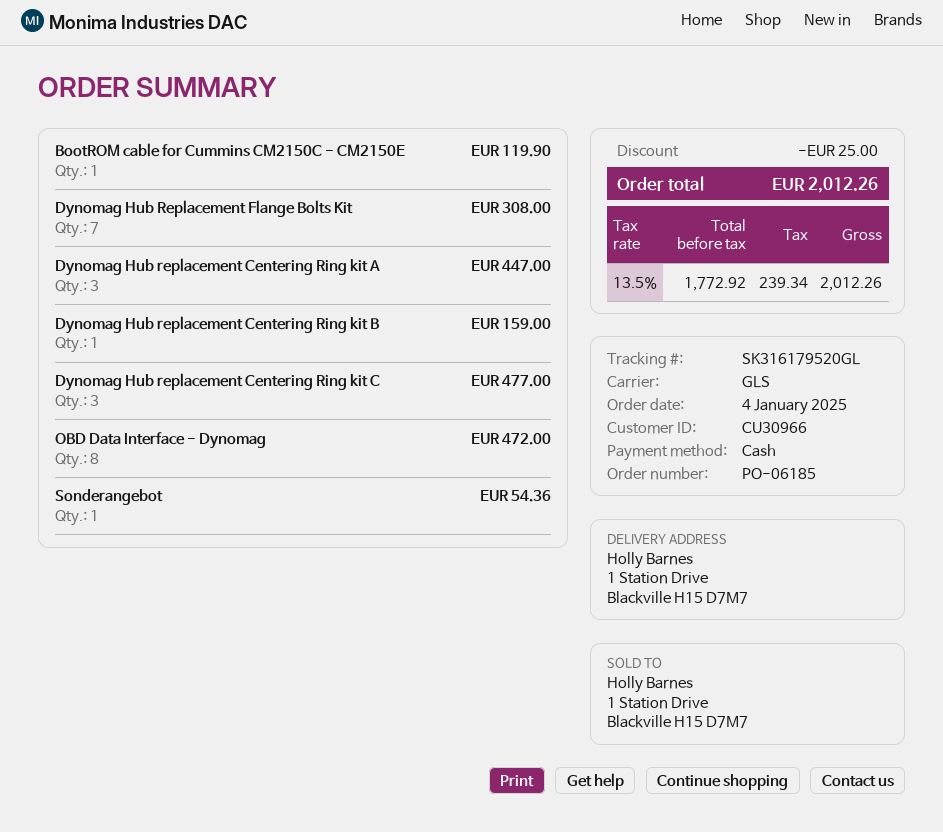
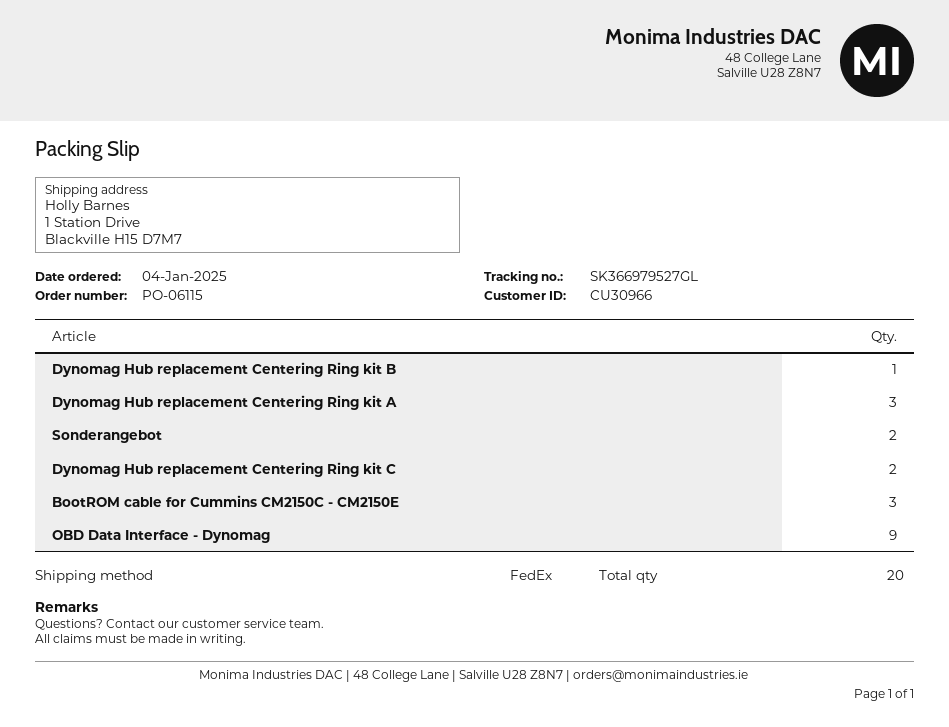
order number: PO-06185 -> PO-06115
shipping method: GLS -> FedEx
tracking number: SK316179520GL -> SK366979527GL
BootROM cable for Cummins CM2150C - CM2150E: 1 -> 3
Dynomag Hub Replacement Flange Bolts Kit: 7 -> none
Dynomag Hub replacement Centering Ring kit C: 3 -> 2
OBD Data Interface - Dynomag: 8 -> 9
Sonderangebot: 1 -> 2

